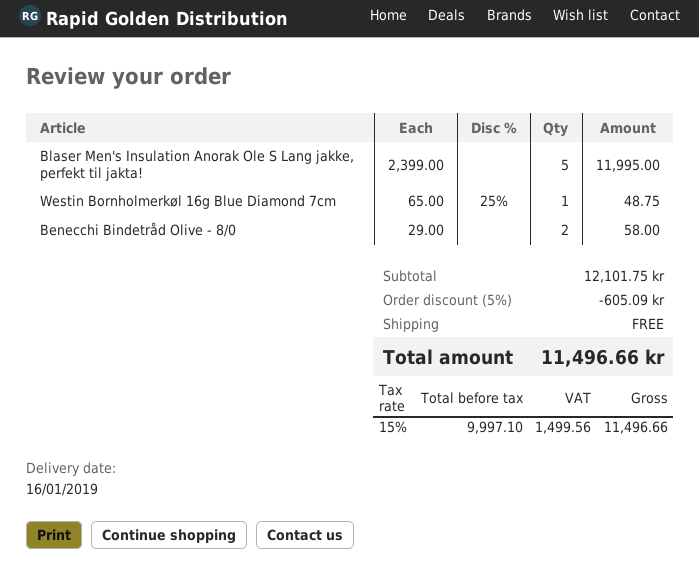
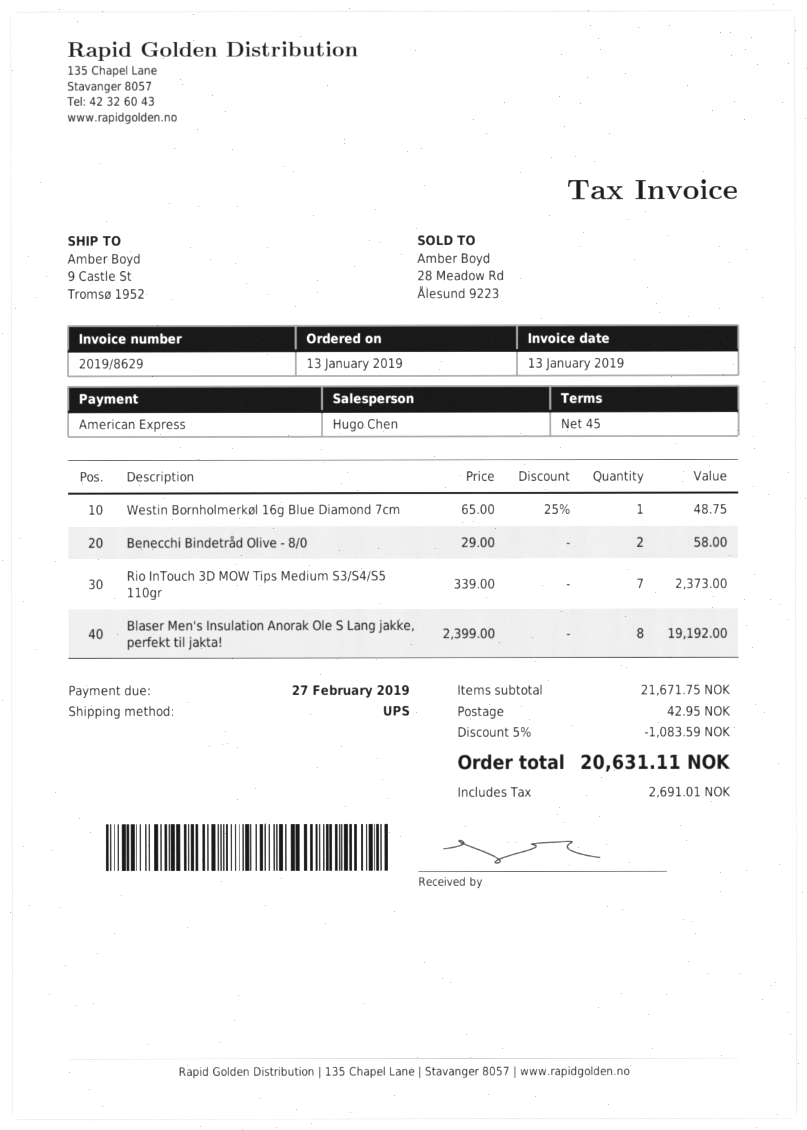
Blaser Men's Insulation Anorak Ole S Lang jakke, perfekt til jakta!: 5 x 2399.00 = 11995.00 -> 8 x 2399.00 = 19192.00
Rio InTouch 3D MOW Tips Medium S3/S4/S5 110gr: none -> 7 x 339.00 = 2373.00
subtotal: 12101.75 -> 21671.75
discount: 5% = 605.09 -> 5% = 1083.59
shipping: 0.00 -> 42.95
tax: 1499.56 -> 2691.01
total: 11496.66 -> 20631.11

